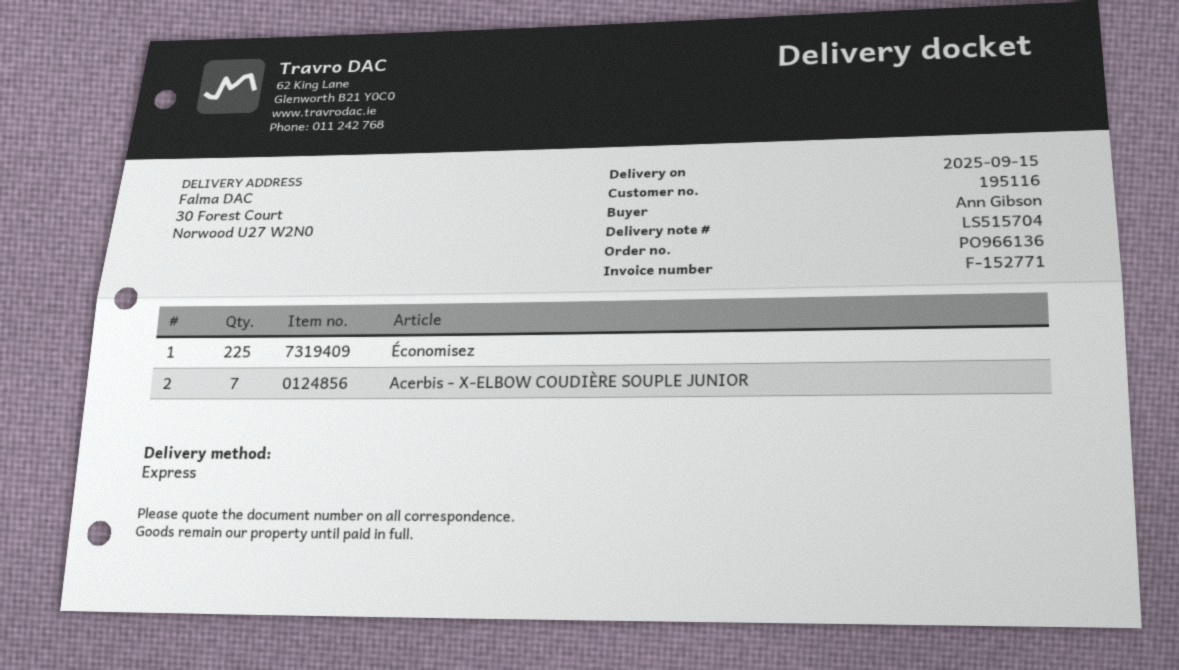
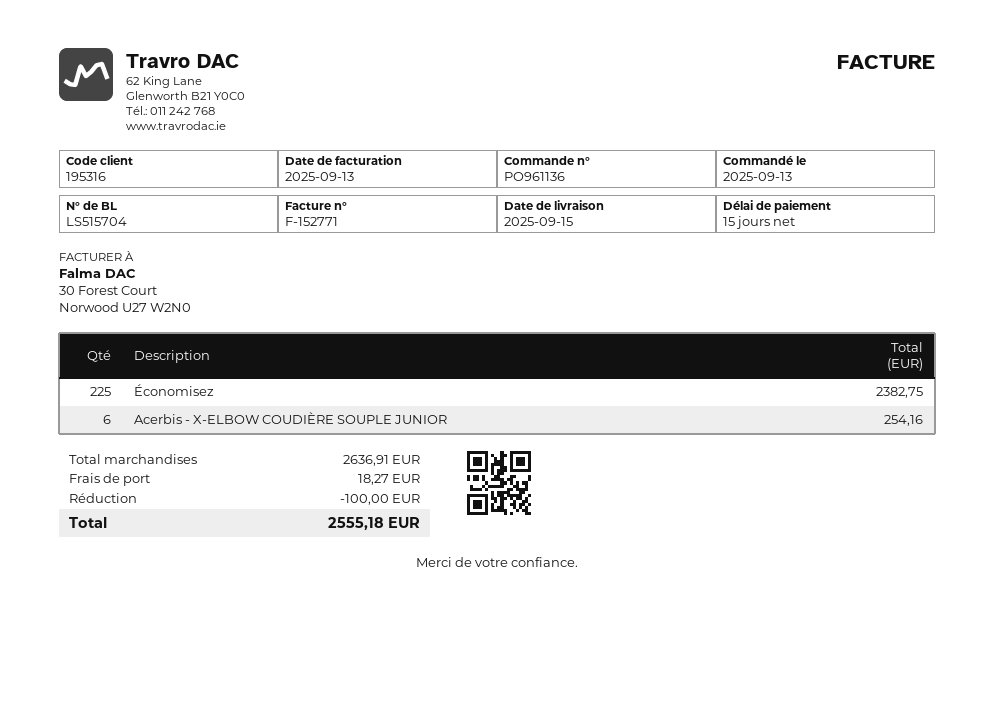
order number: PO966136 -> PO961136
customer number: 195116 -> 195316
Acerbis - X-ELBOW COUDIÈRE SOUPLE JUNIOR: 7 -> 6

